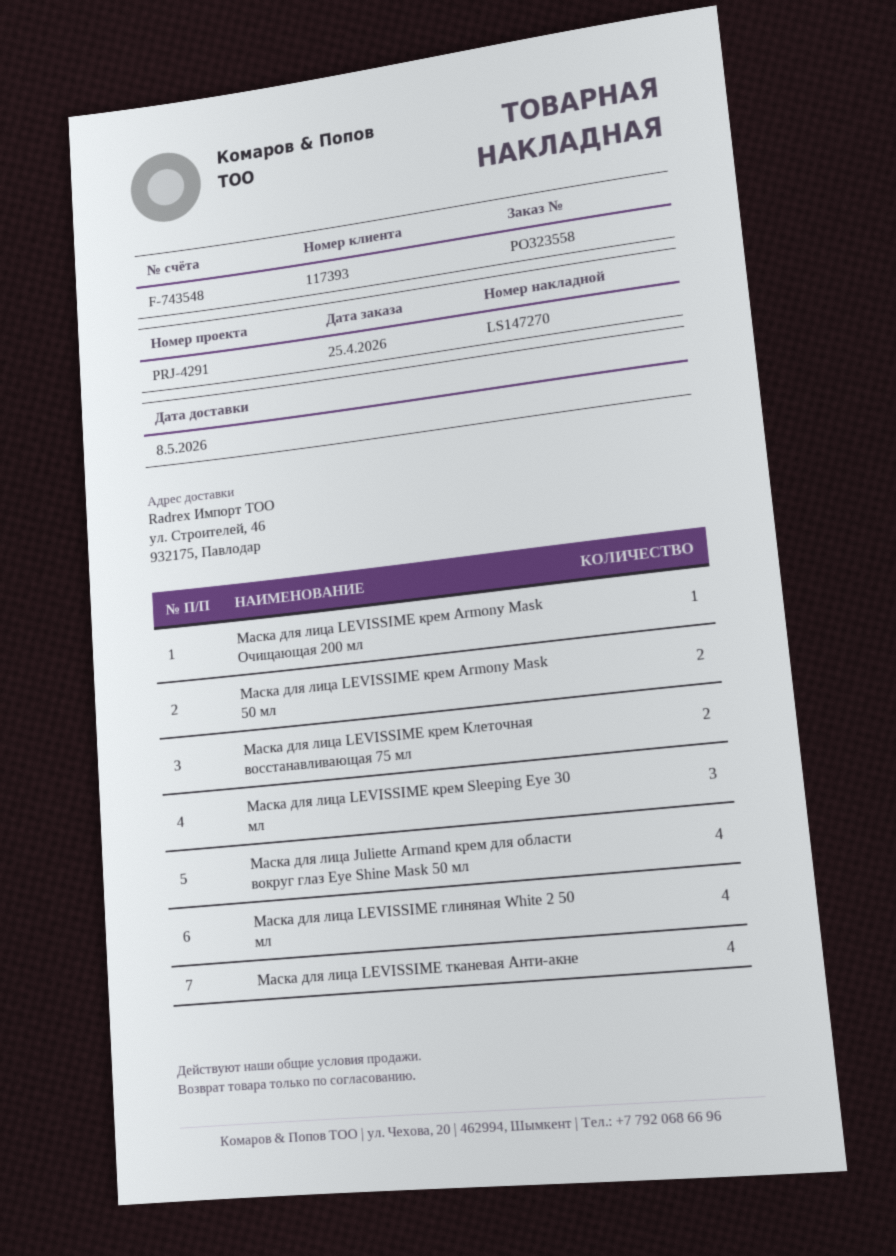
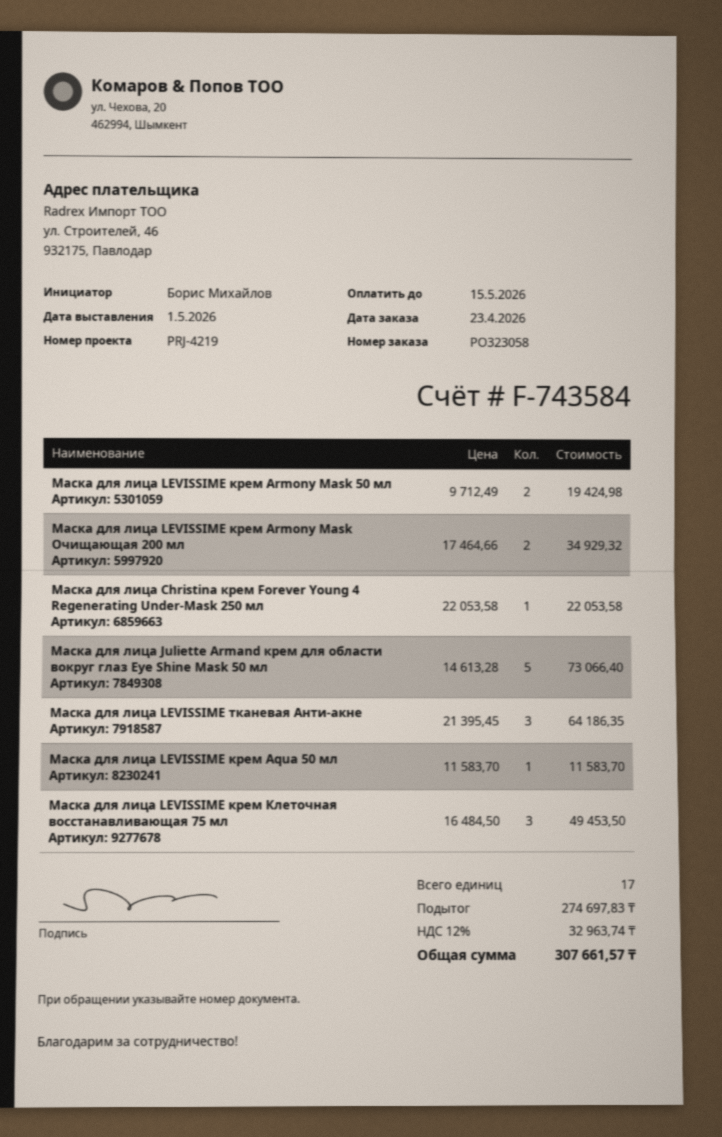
order number: PO323558 -> PO323058
order date: 2026-04-25 -> 2026-04-23
invoice number: F-743548 -> F-743584
reference: PRJ-4291 -> PRJ-4219
Маска для лица LEVISSIME крем Armony Mask Очищающая 200 мл: 1 -> 2
Маска для лица LEVISSIME крем Клеточная восстанавливающая 75 мл: 2 -> 3
Маска для лица LEVISSIME крем Sleeping Eye 30 мл: 3 -> none
Маска для лица Juliette Armand крем для области вокруг глаз Eye Shine Mask 50 мл: 4 -> 5
Маска для лица LEVISSIME глиняная White 2 50 мл: 4 -> none
Маска для лица LEVISSIME тканевая Анти-акне: 4 -> 3
Маска для лица Christina крем Forever Young 4 Regenerating Under-Mask 250 мл: none -> 1
Маска для лица LEVISSIME крем Aqua 50 мл: none -> 1

